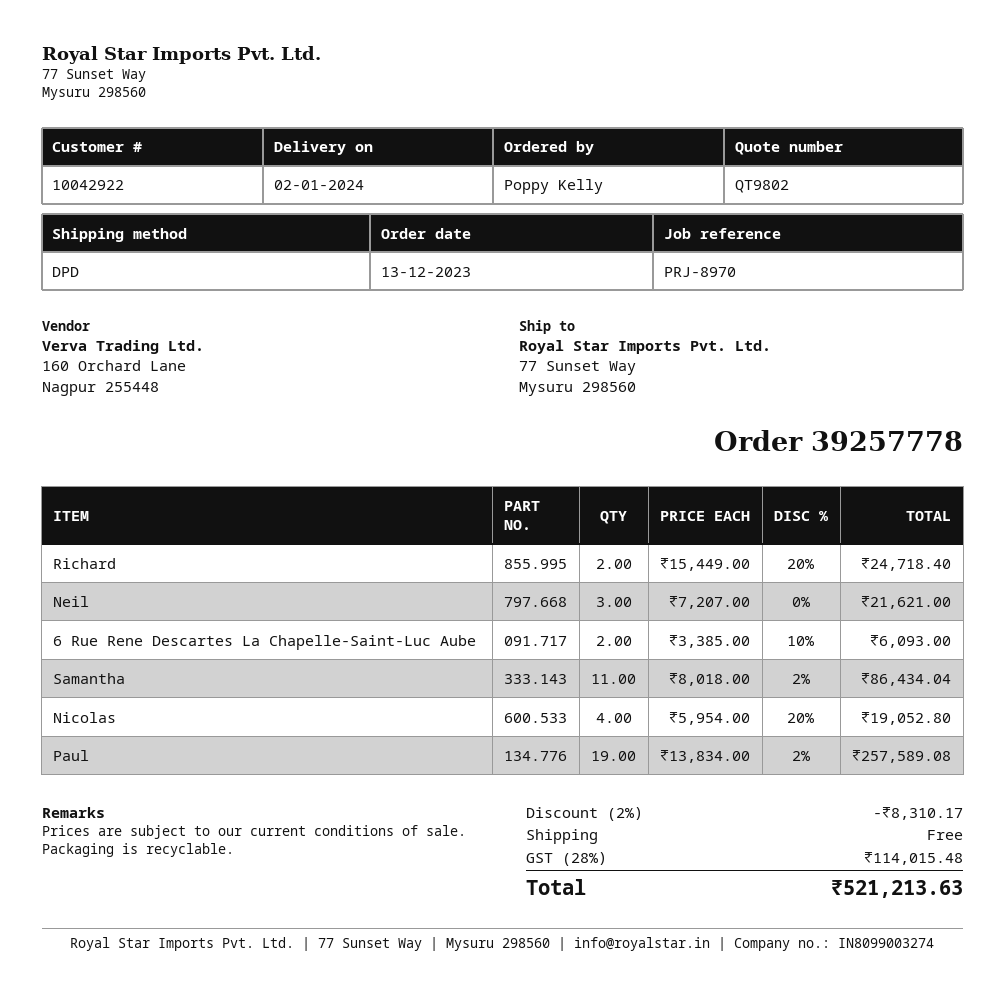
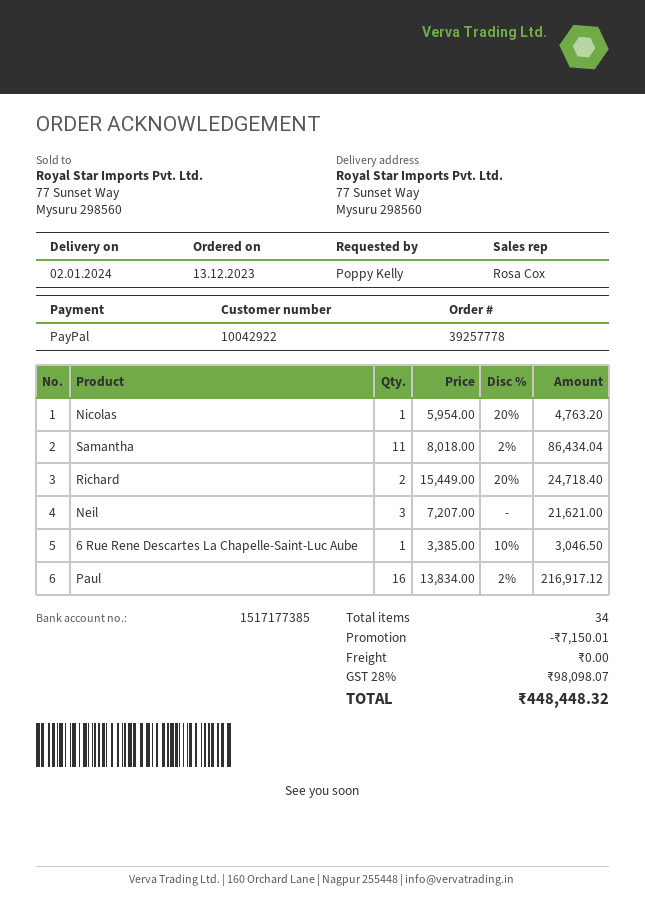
6 Rue Rene Descartes La Chapelle-Saint-Luc Aube: 2 x 3385.00 - 10% = 6093.00 -> 1 x 3385.00 - 10% = 3046.50
Nicolas: 4 x 5954.00 - 20% = 19052.80 -> 1 x 5954.00 - 20% = 4763.20
Paul: 19 x 13834.00 - 2% = 257589.08 -> 16 x 13834.00 - 2% = 216917.12
discount: 8310.17 -> 7150.01
tax: 28% = 114015.48 -> 28% = 98098.07
total: 521213.63 -> 448448.32

